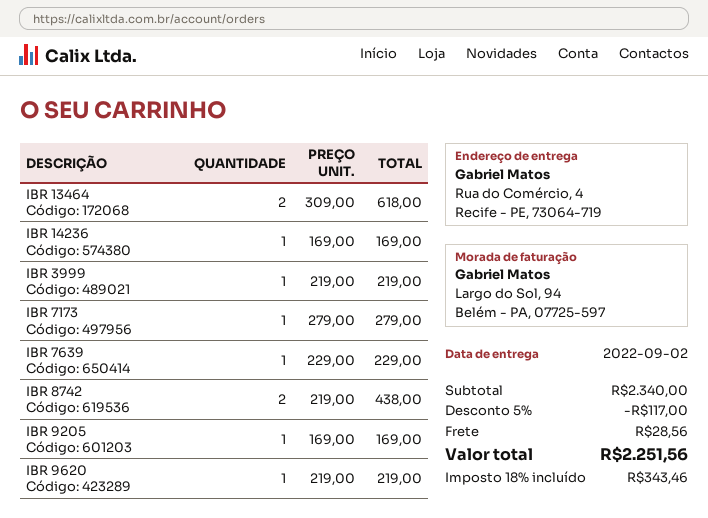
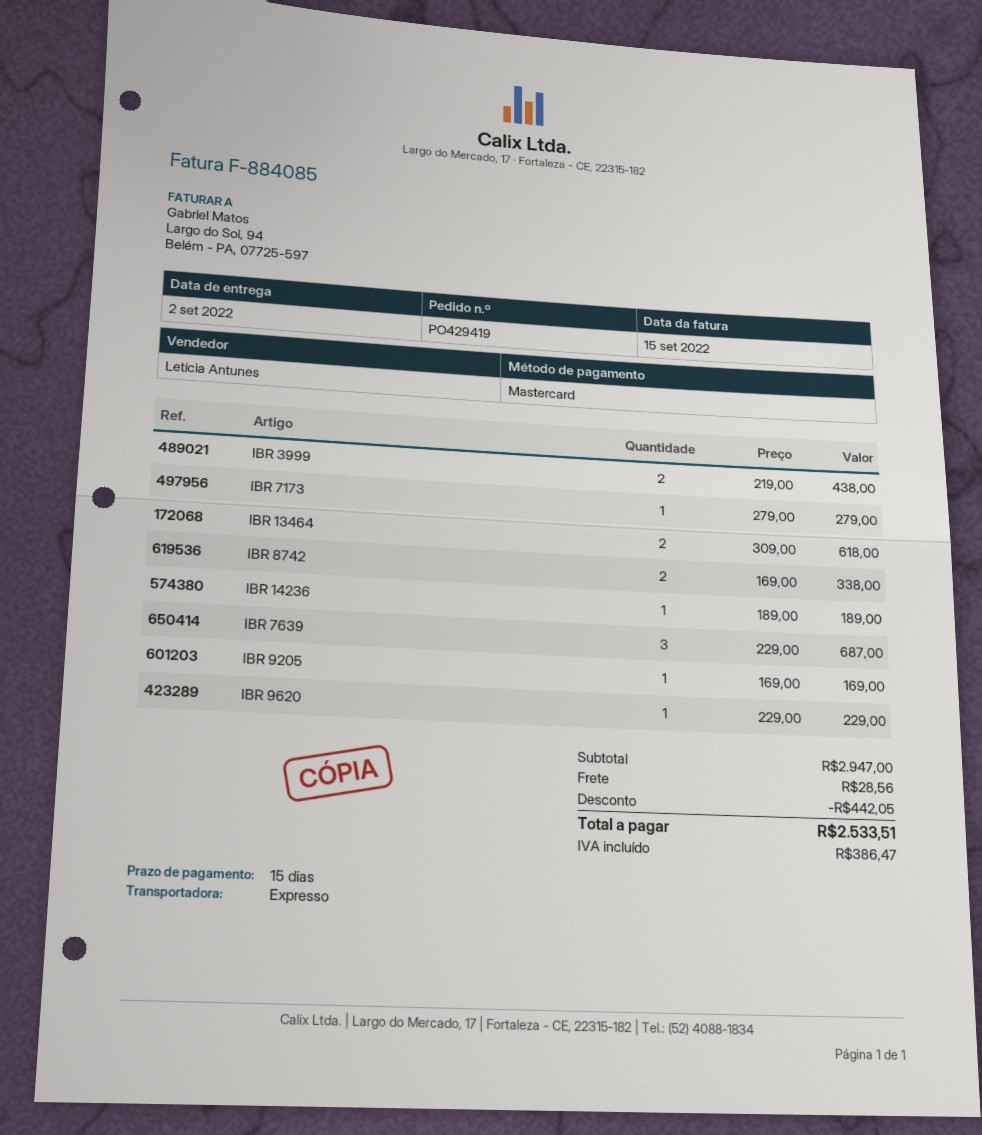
IBR 14236: 1 x 169.00 = 169.00 -> 1 x 189.00 = 189.00
IBR 3999: 1 x 219.00 = 219.00 -> 2 x 219.00 = 438.00
IBR 7639: 1 x 229.00 = 229.00 -> 3 x 229.00 = 687.00
IBR 8742: 2 x 219.00 = 438.00 -> 2 x 169.00 = 338.00
IBR 9620: 1 x 219.00 = 219.00 -> 1 x 229.00 = 229.00
subtotal: 2340.00 -> 2947.00
discount: 117.00 -> 442.05
tax: 343.46 -> 386.47
total: 2251.56 -> 2533.51

